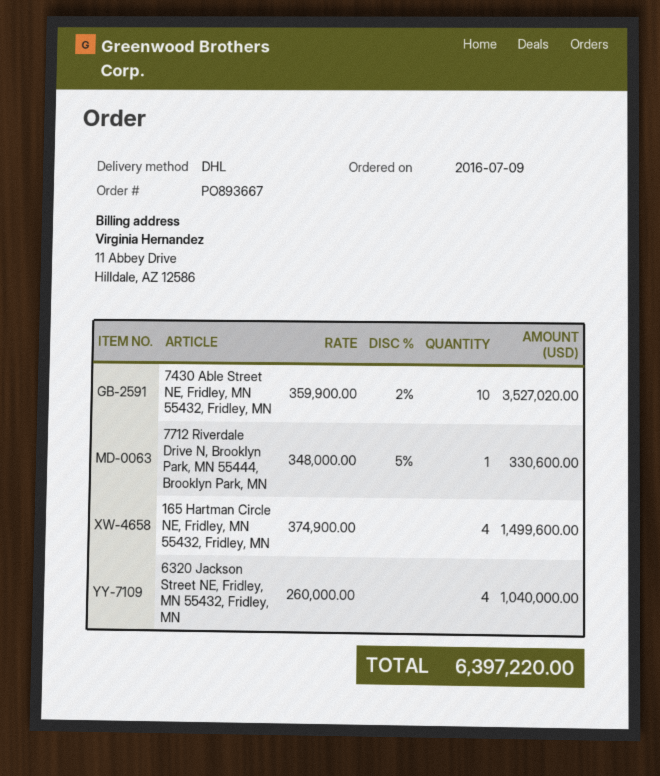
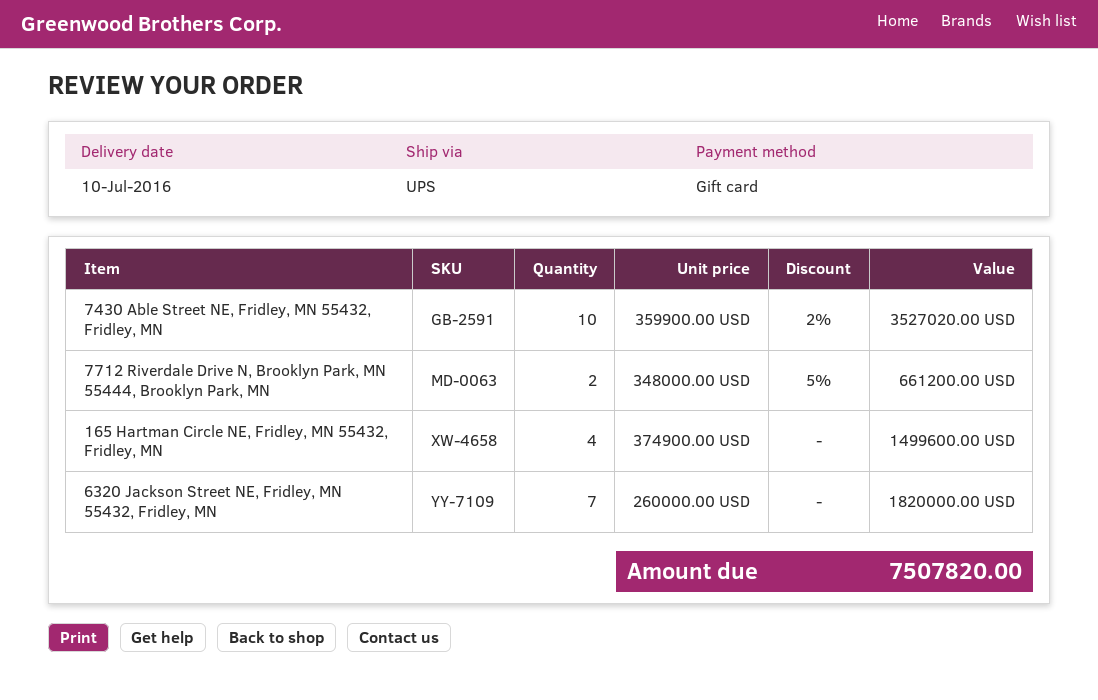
shipping method: DHL -> UPS
7712 Riverdale Drive N, Brooklyn Park, MN 55444, Brooklyn Park, MN: 1 x 348000.00 - 5% = 330600.00 -> 2 x 348000.00 - 5% = 661200.00
6320 Jackson Street NE, Fridley, MN 55432, Fridley, MN: 4 x 260000.00 = 1040000.00 -> 7 x 260000.00 = 1820000.00
total: 6397220.00 -> 7507820.00

